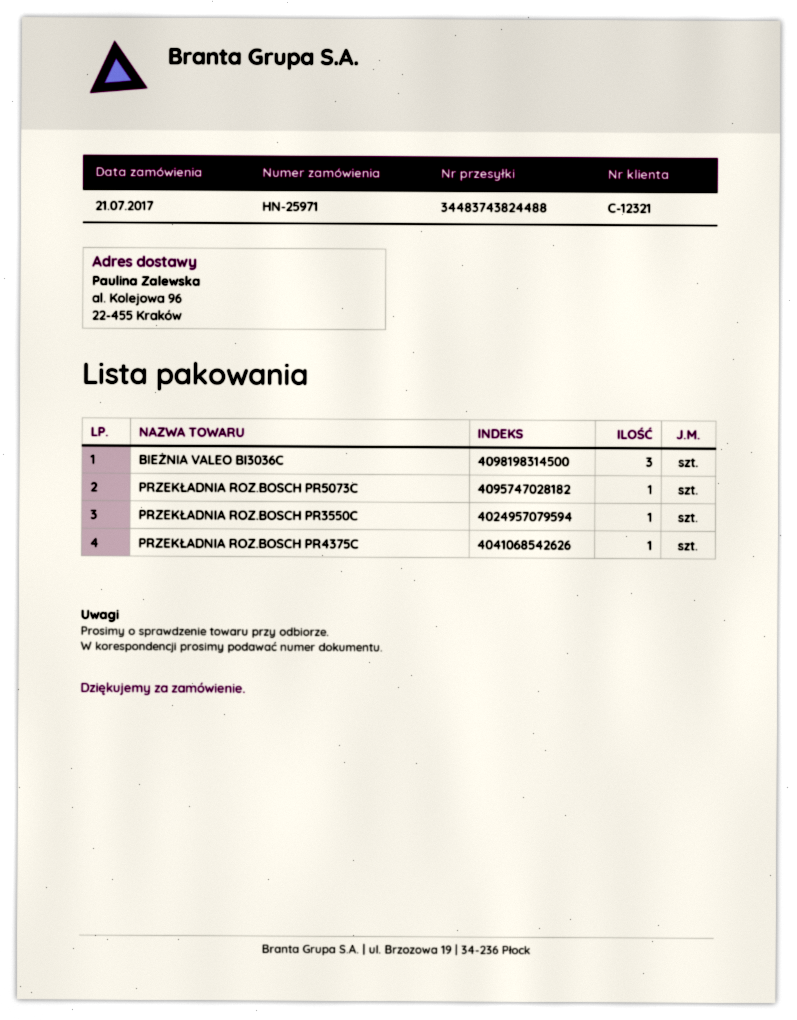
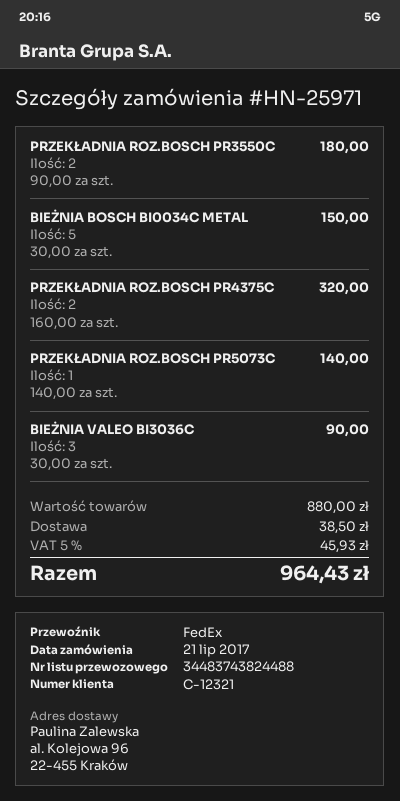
PRZEKŁADNIA ROZ.BOSCH PR3550C: 1 -> 2
PRZEKŁADNIA ROZ.BOSCH PR4375C: 1 -> 2
BIEŻNIA BOSCH BI0034C METAL: none -> 5

